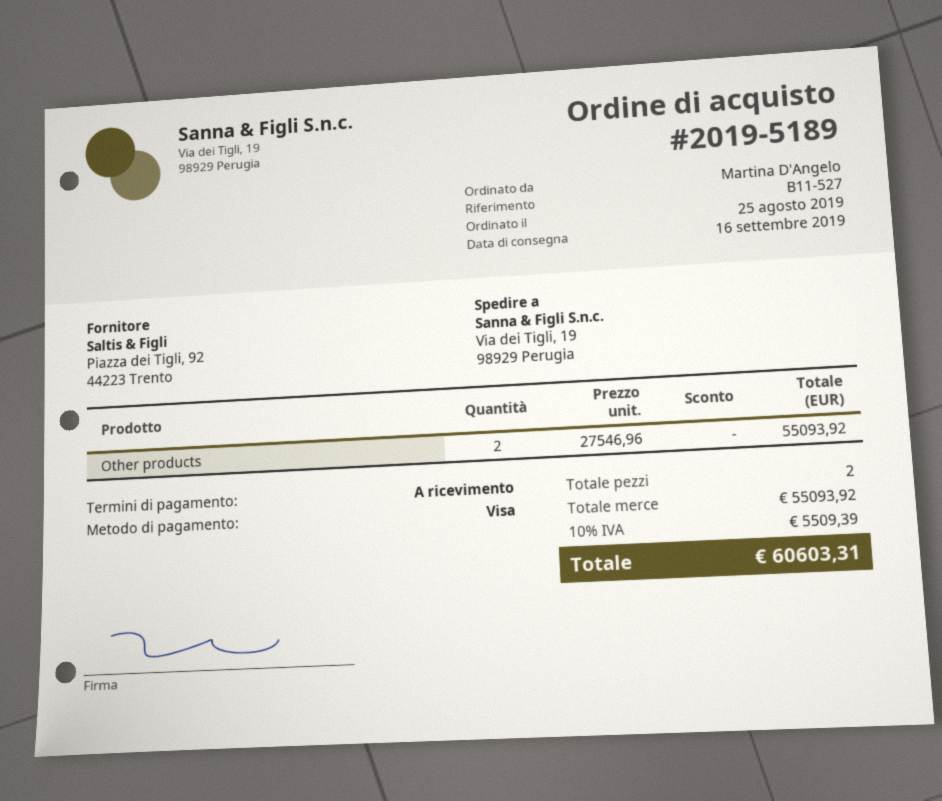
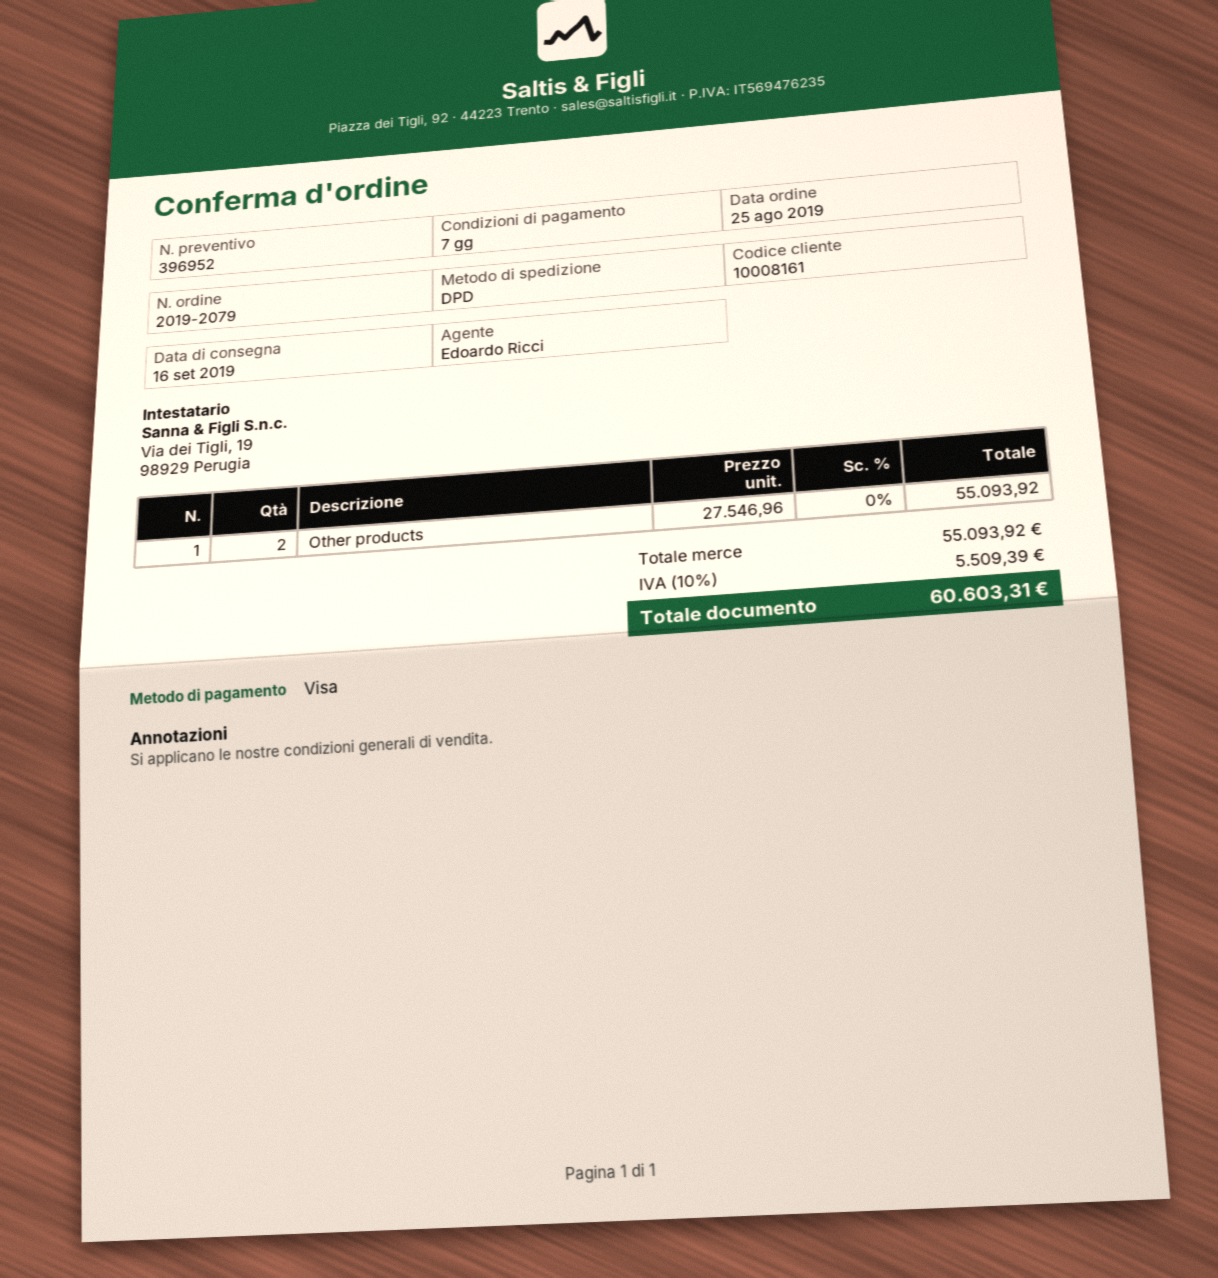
order number: 2019-5189 -> 2019-2079
payment terms: on receipt -> 7 days

